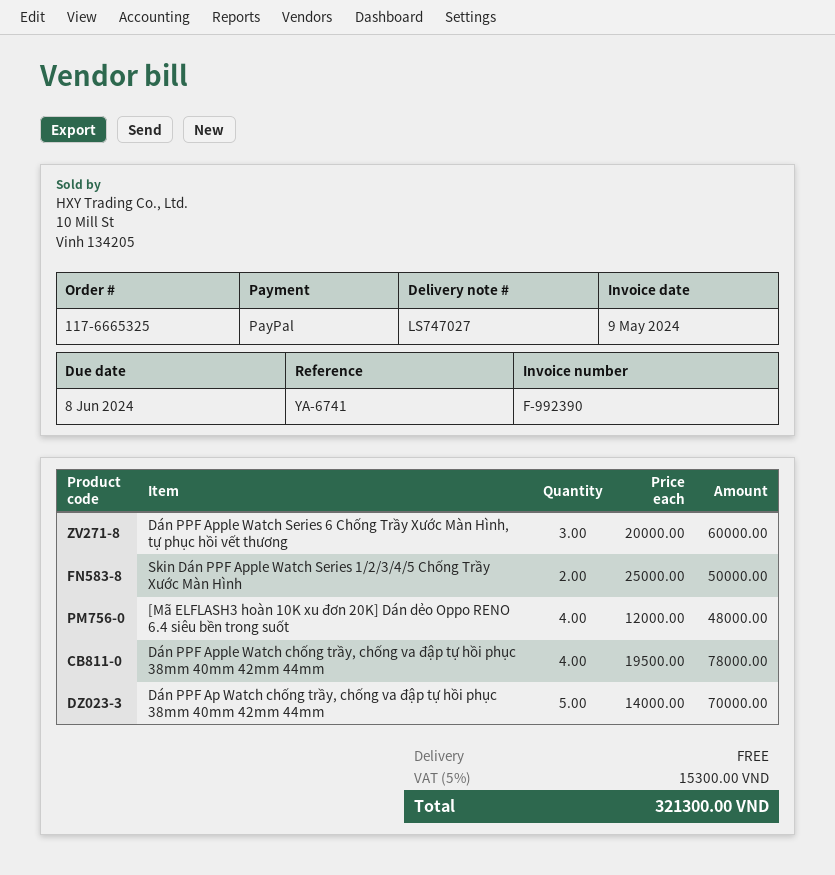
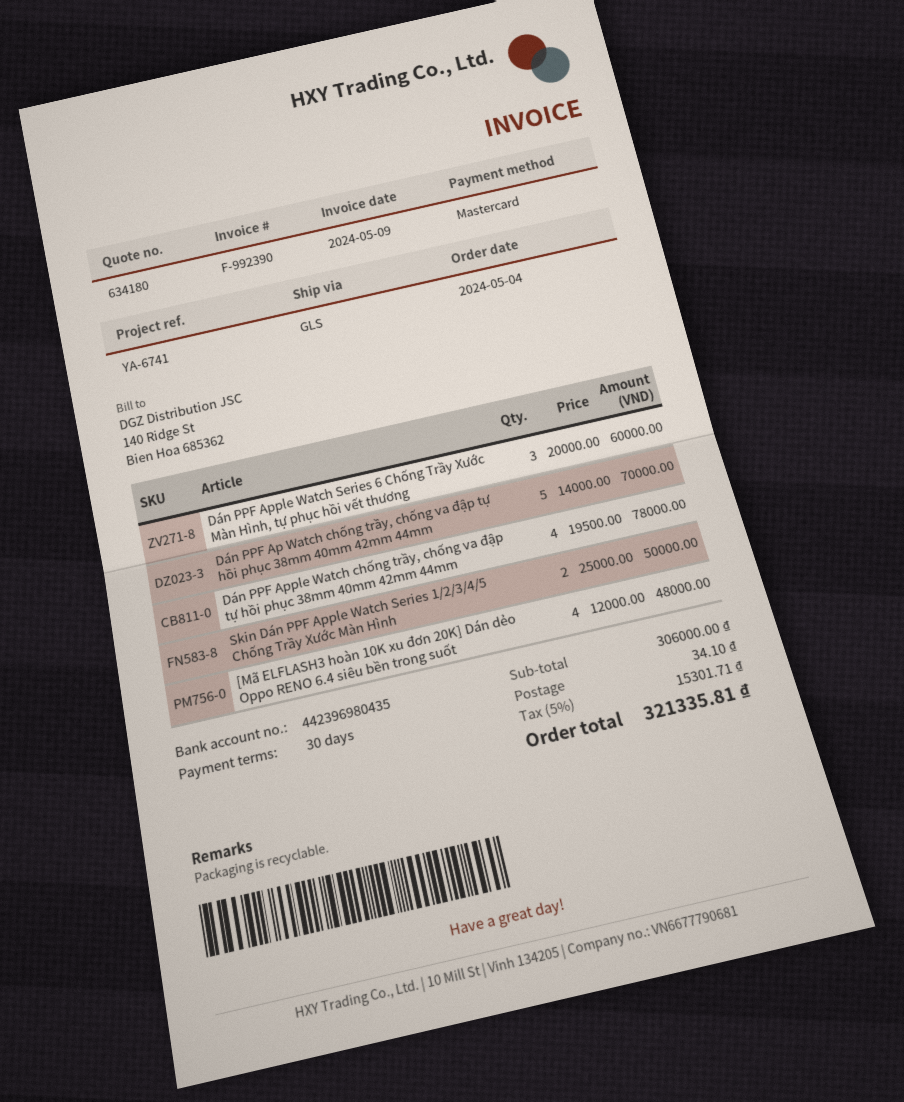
payment method: PayPal -> Mastercard
shipping: 0.00 -> 34.10
tax: 5% = 15300.00 -> 5% = 15301.71
total: 321300.00 -> 321335.81

